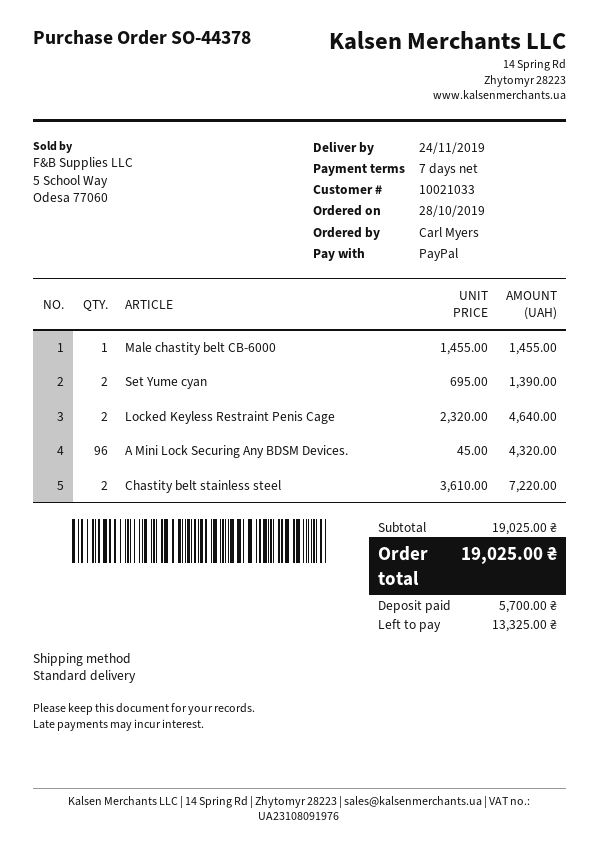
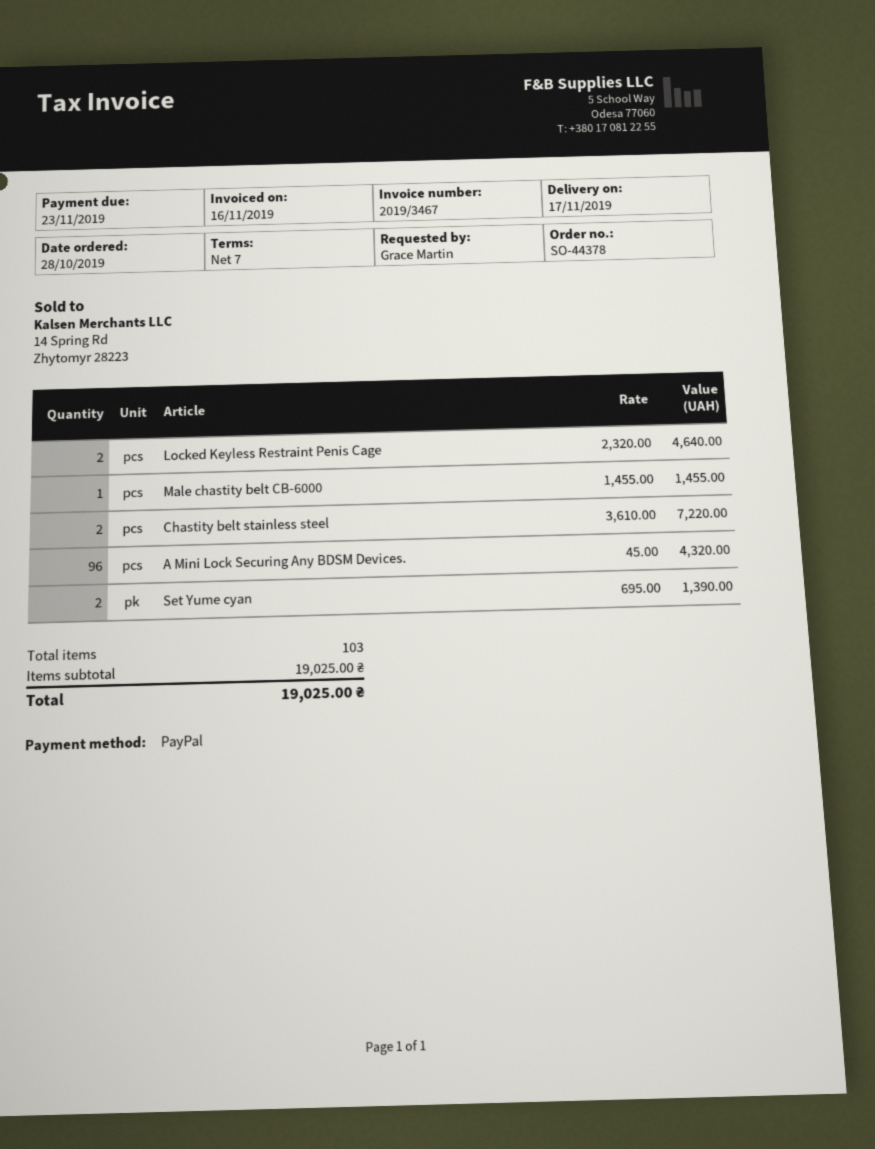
delivery date: 2019-11-24 -> 2019-11-17
ordered by: Carl Myers -> Grace Martin

